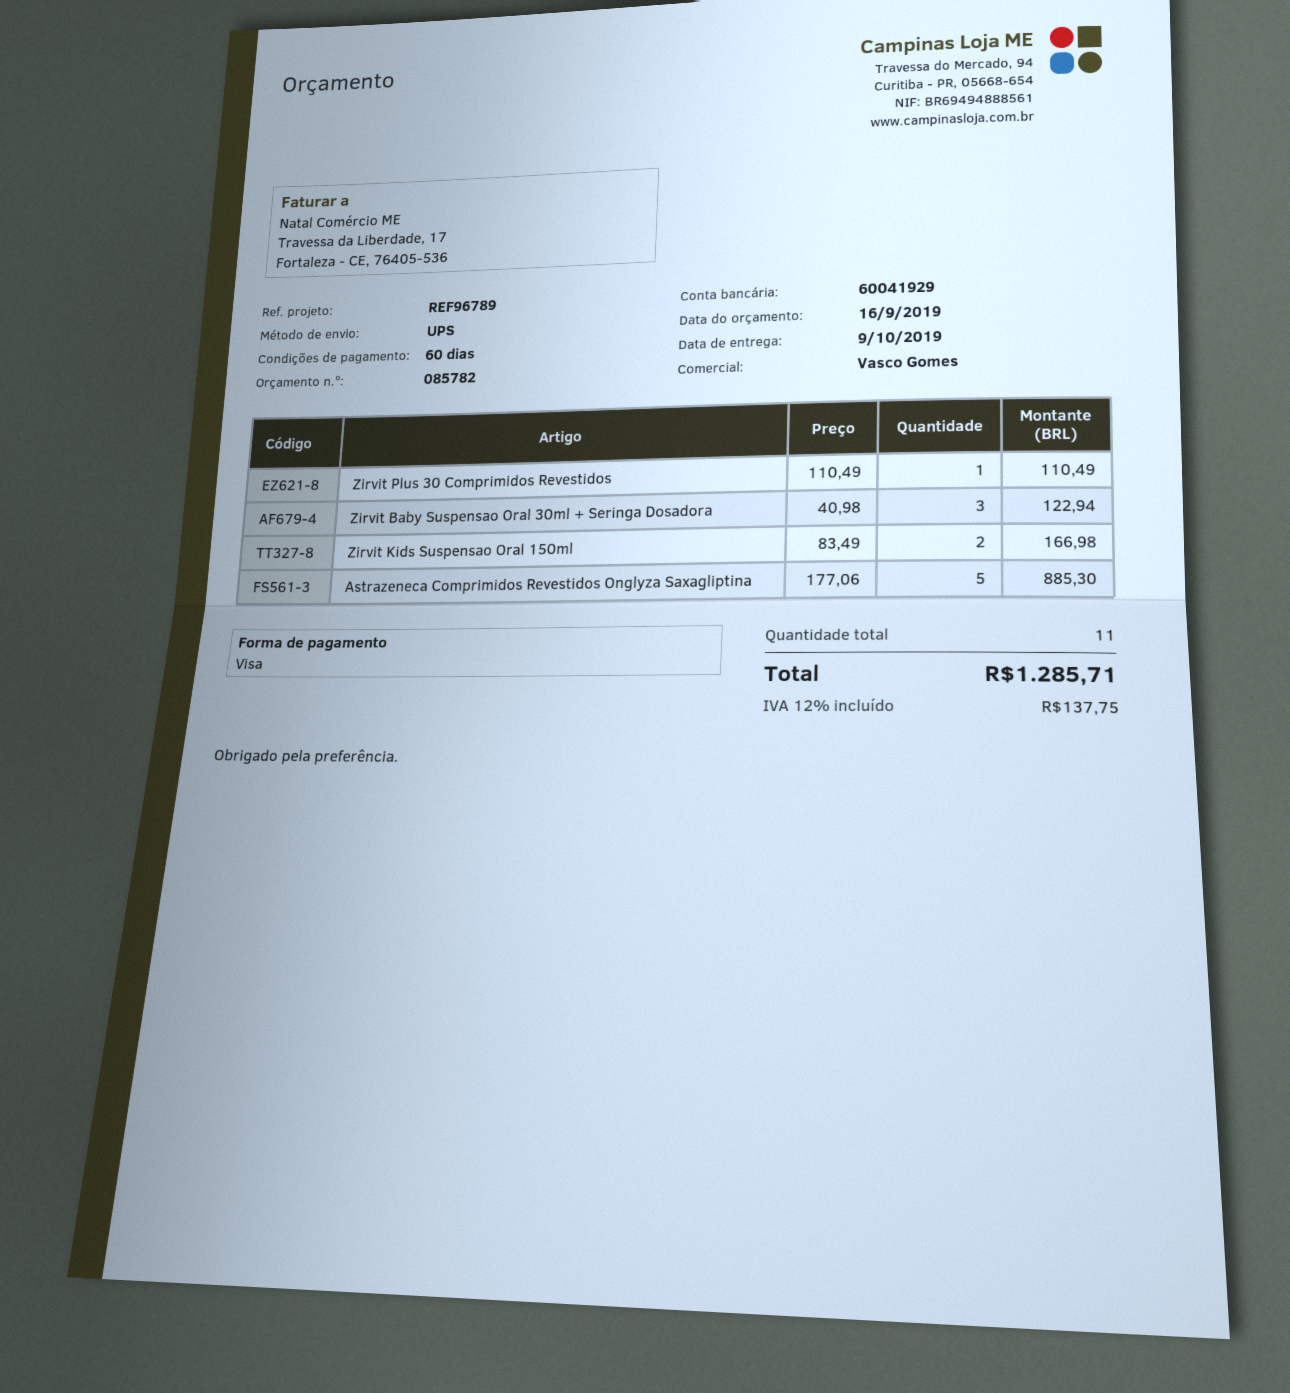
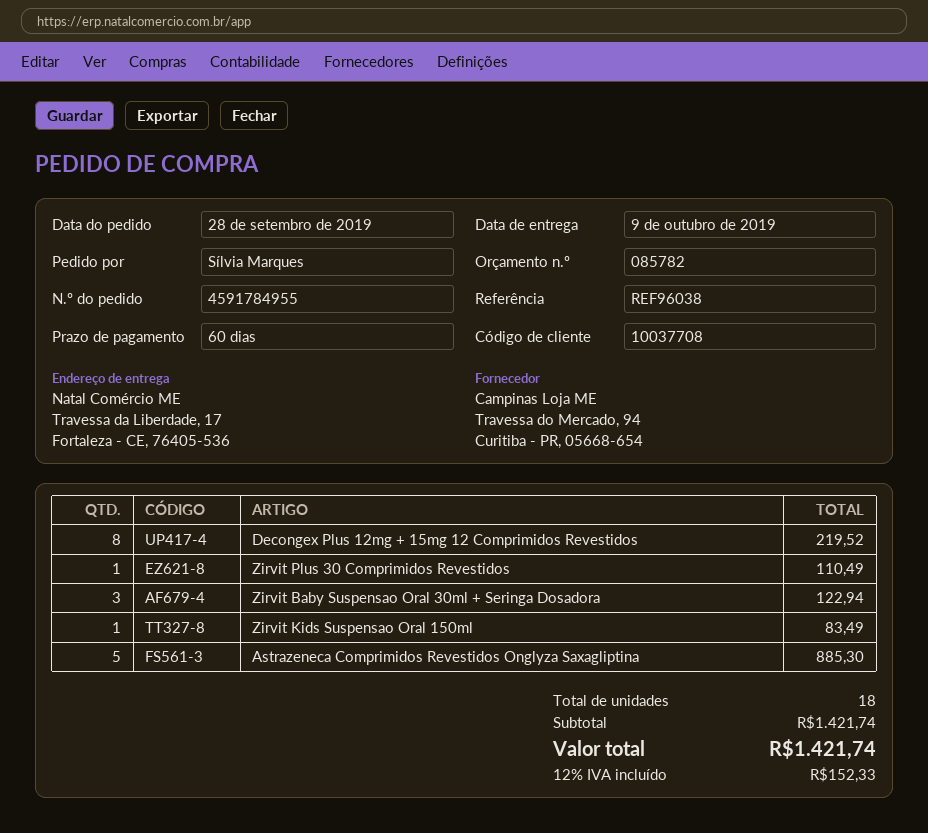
reference: REF96789 -> REF96038
Zirvit Kids Suspensao Oral 150ml: 2 for 166.98 -> 1 for 83.49
Decongex Plus 12mg + 15mg 12 Comprimidos Revestidos: none -> 8 for 219.52
total quantity: 11 -> 18
tax: 12% = 137.75 -> 12% = 152.33
total: 1285.71 -> 1421.74

